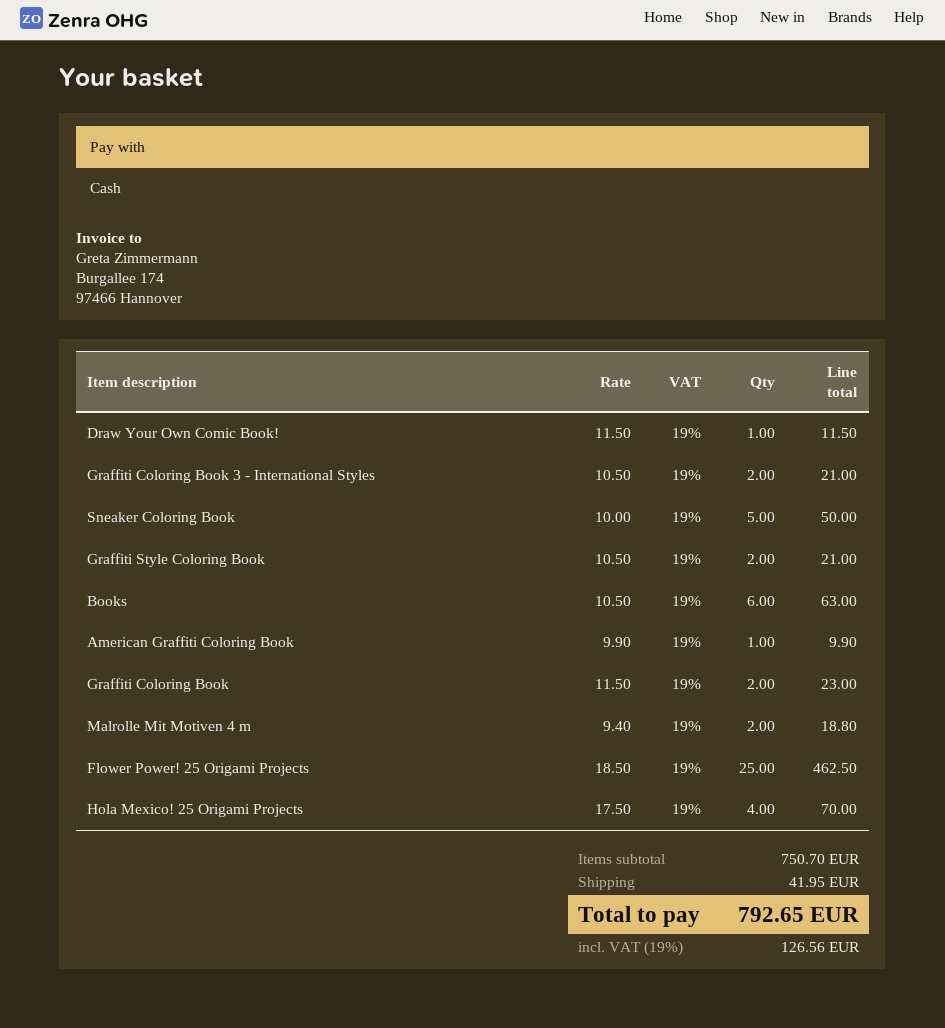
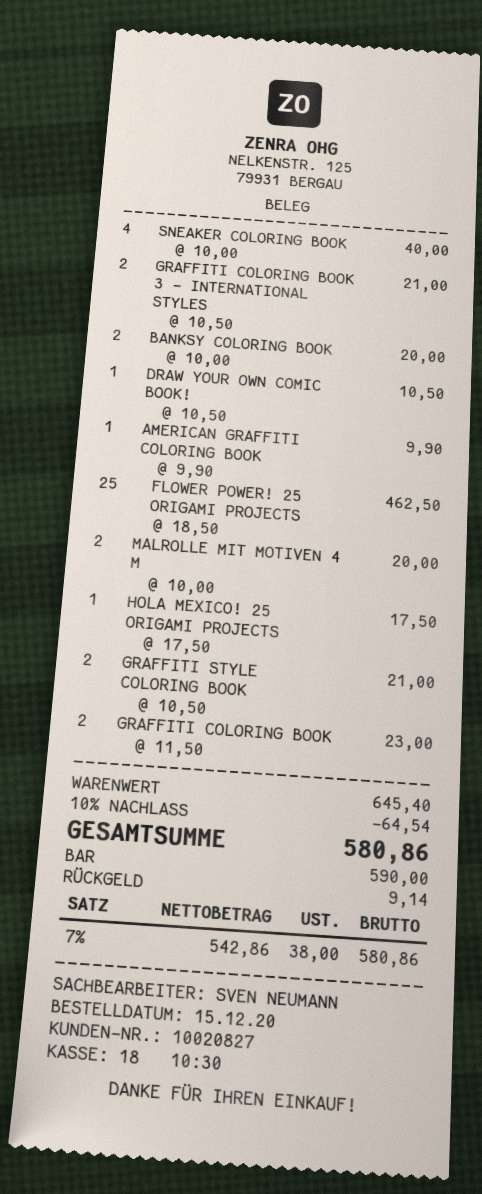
Draw Your Own Comic Book!: 1 x 11.50 = 11.50 -> 1 x 10.50 = 10.50
Sneaker Coloring Book: 5 x 10.00 = 50.00 -> 4 x 10.00 = 40.00
Books: 6 x 10.50 = 63.00 -> none
Malrolle Mit Motiven 4 m: 2 x 9.40 = 18.80 -> 2 x 10.00 = 20.00
Hola Mexico! 25 Origami Projects: 4 x 17.50 = 70.00 -> 1 x 17.50 = 17.50
BANKSY COLORING BOOK: none -> 2 x 10.00 = 20.00
subtotal: 750.70 -> 645.40
discount: none -> 10% = 64.54
shipping: 41.95 -> none
tax: 19% = 126.56 -> 7% = 38.00
total: 792.65 -> 580.86

